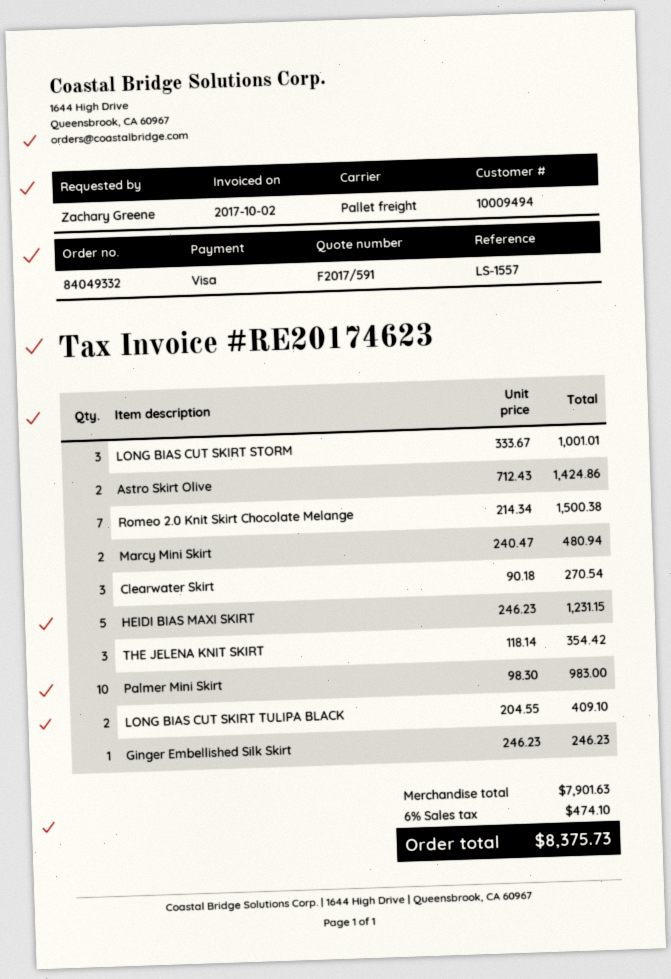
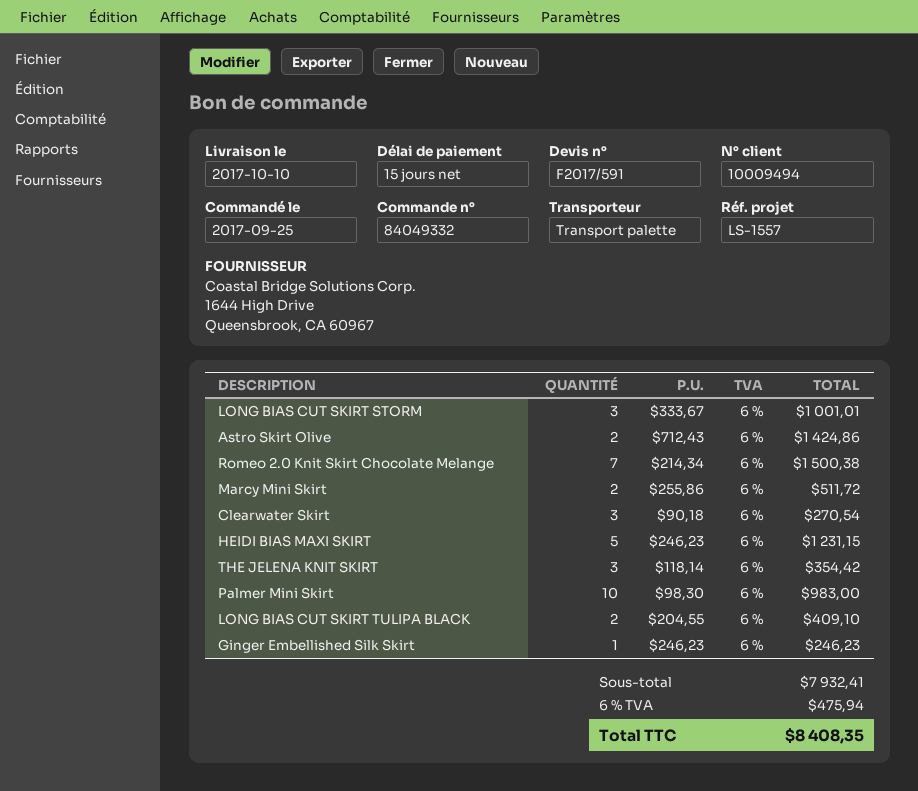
Marcy Mini Skirt: 2 x 240.47 = 480.94 -> 2 x 255.86 = 511.72
subtotal: 7901.63 -> 7932.41
tax: 6% = 474.10 -> 6% = 475.94
total: 8375.73 -> 8408.35

